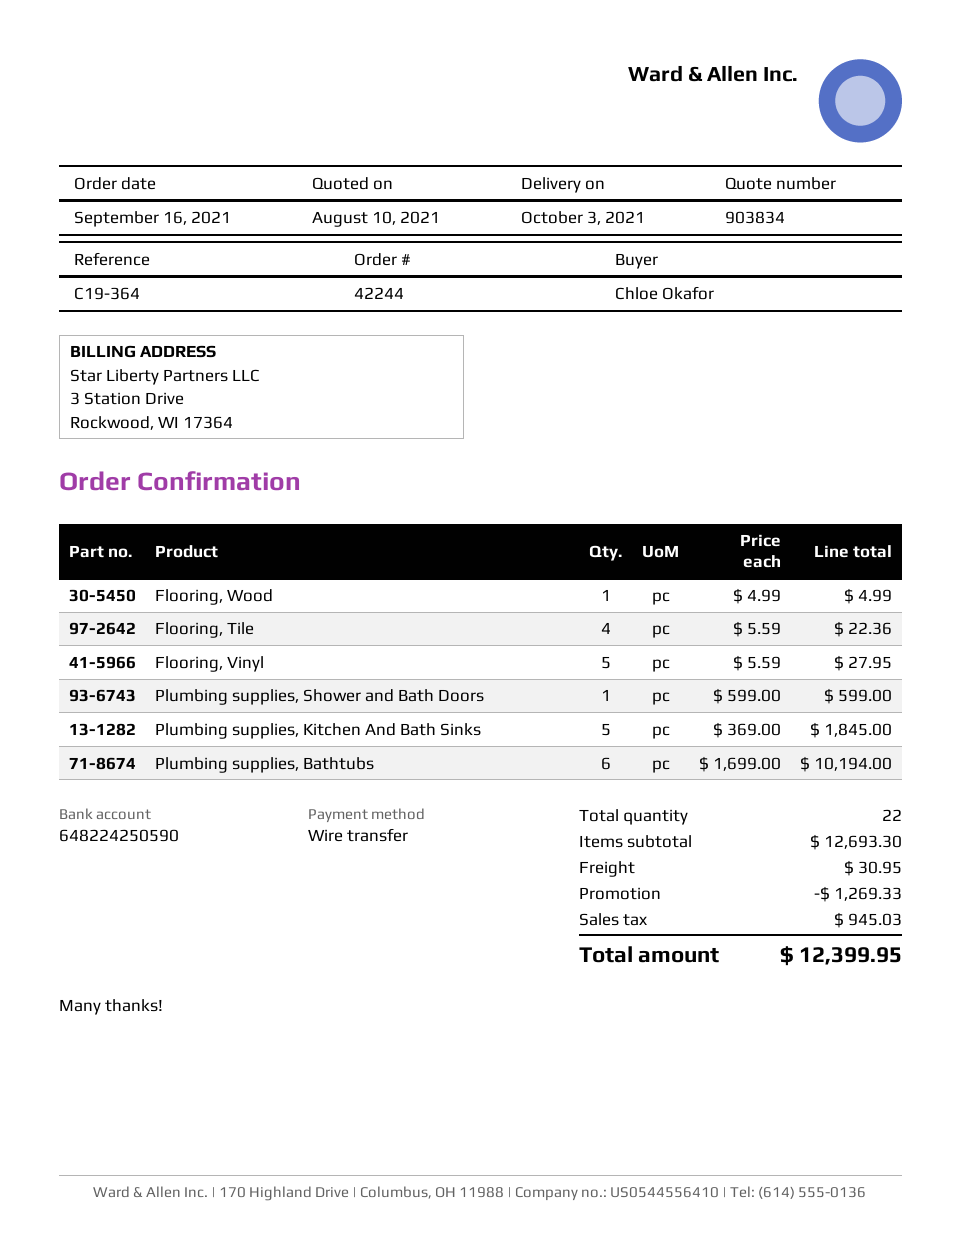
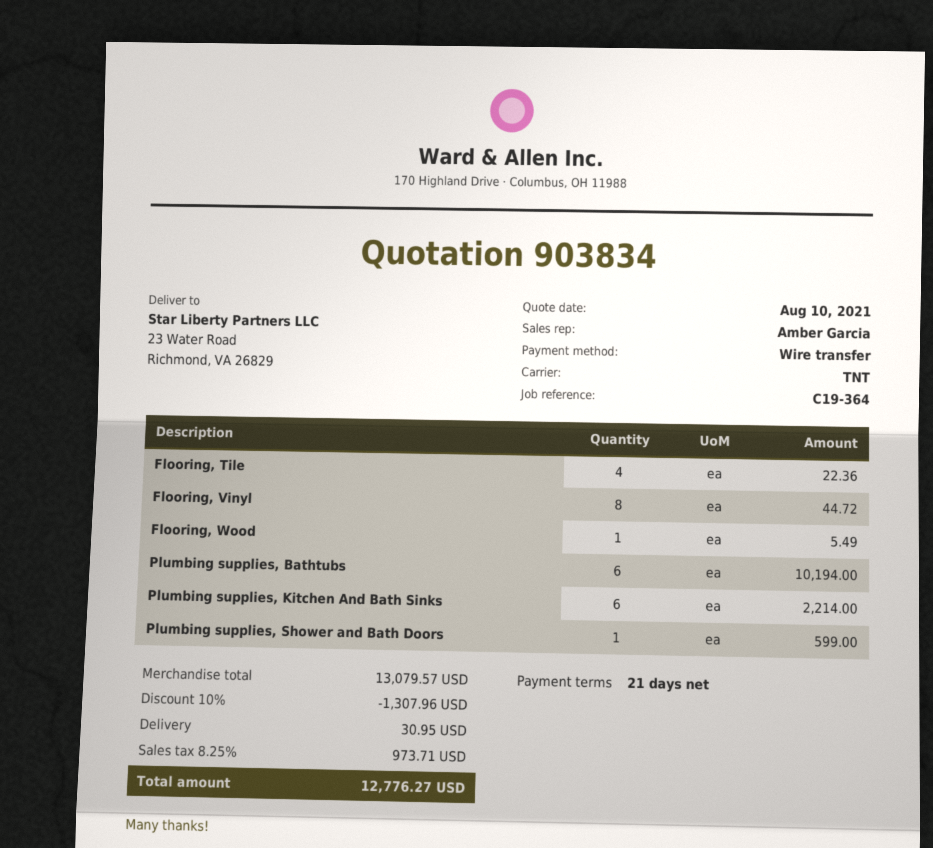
Flooring, Wood: 1 for 4.99 -> 1 for 5.49
Flooring, Vinyl: 5 for 27.95 -> 8 for 44.72
Plumbing supplies, Kitchen And Bath Sinks: 5 for 1845.00 -> 6 for 2214.00
subtotal: 12693.30 -> 13079.57
discount: 1269.33 -> 1307.96
tax: 945.03 -> 973.71
total: 12399.95 -> 12776.27

